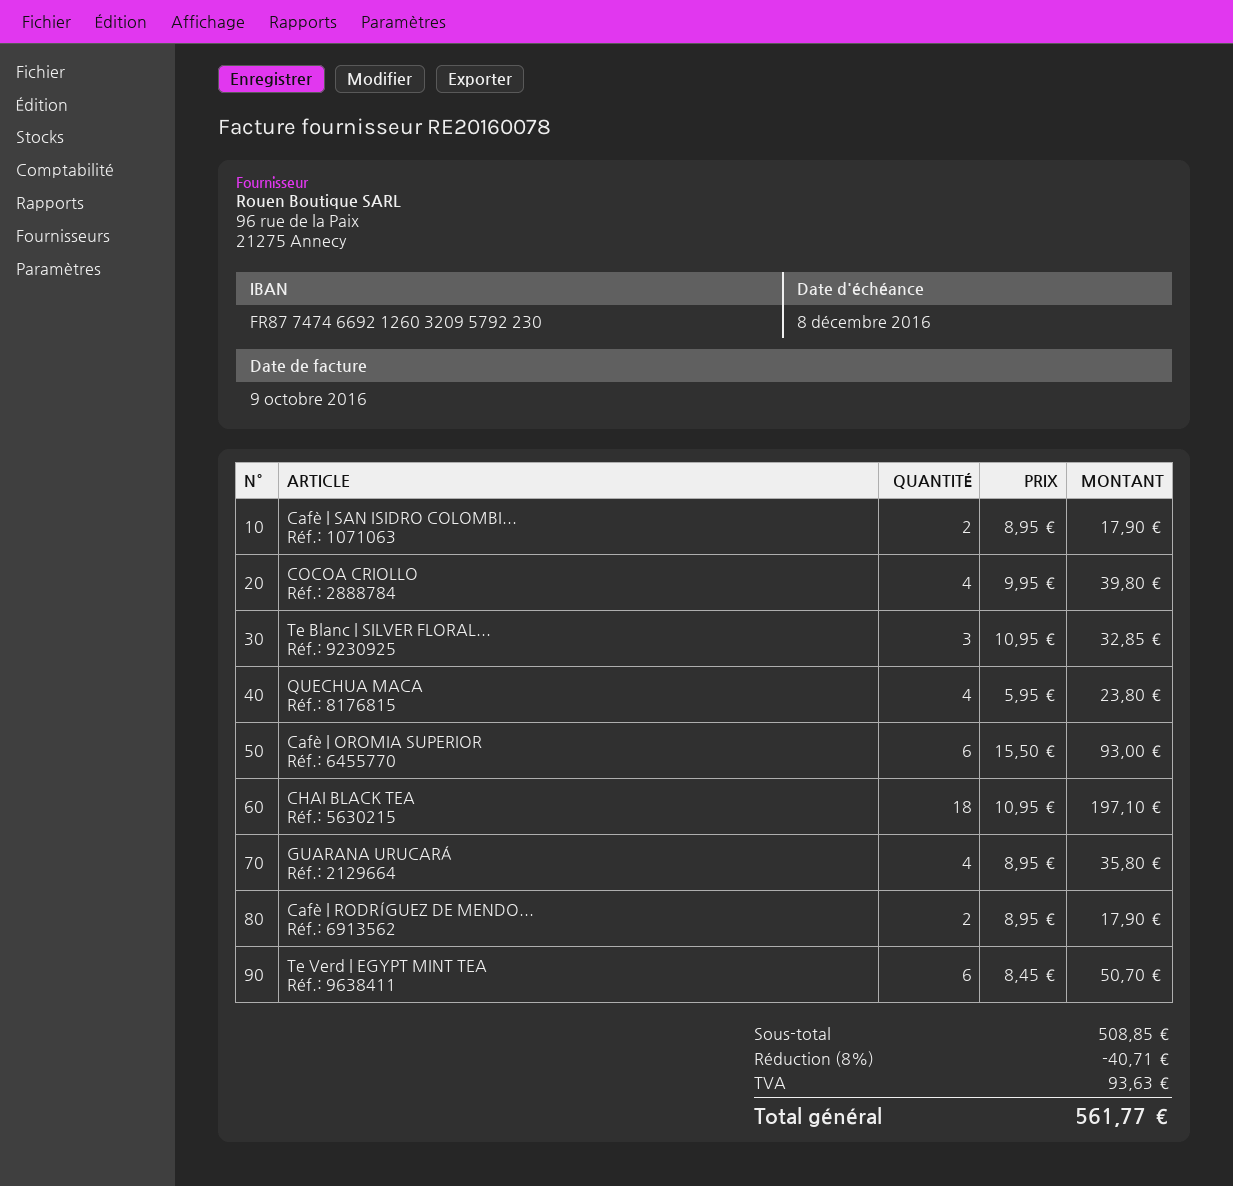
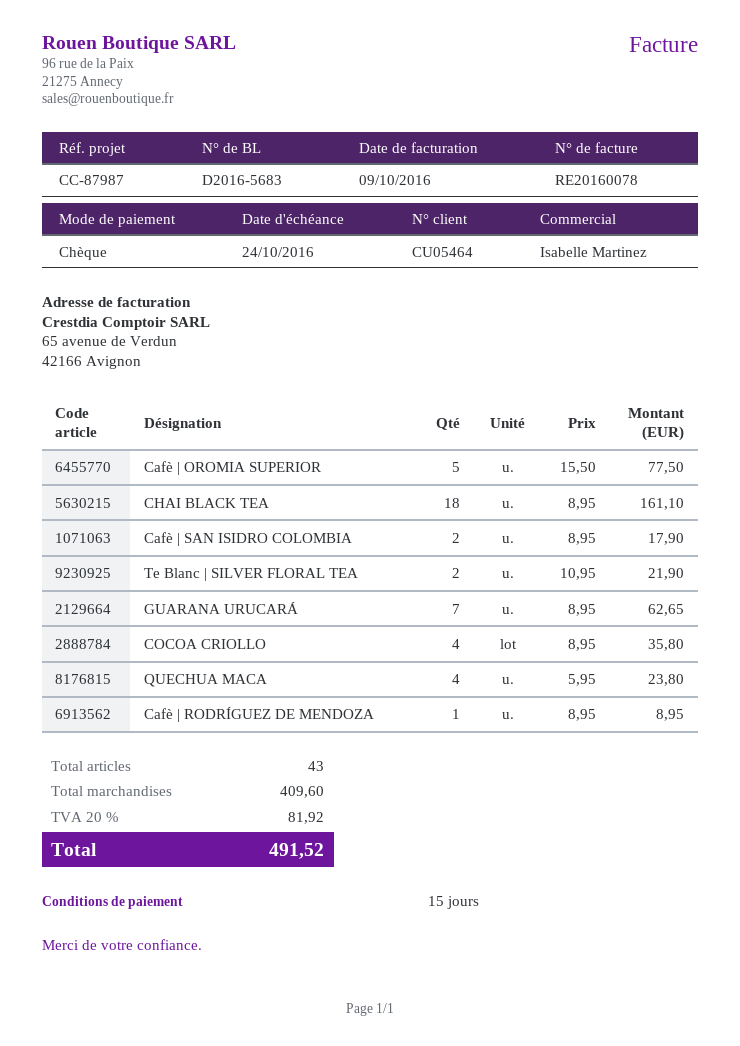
due date: 2016-12-08 -> 2016-10-24
COCOA CRIOLLO: 4 x 9.95 = 39.80 -> 4 x 8.95 = 35.80
Te Blanc | SILVER FLORAL...: 3 x 10.95 = 32.85 -> 2 x 10.95 = 21.90
Cafè | OROMIA SUPERIOR: 6 x 15.50 = 93.00 -> 5 x 15.50 = 77.50
CHAI BLACK TEA: 18 x 10.95 = 197.10 -> 18 x 8.95 = 161.10
GUARANA URUCARÁ: 4 x 8.95 = 35.80 -> 7 x 8.95 = 62.65
Cafè | RODRÍGUEZ DE MENDO...: 2 x 8.95 = 17.90 -> 1 x 8.95 = 8.95
Te Verd | EGYPT MINT TEA: 6 x 8.45 = 50.70 -> none
subtotal: 508.85 -> 409.60
discount: 8% = 40.71 -> none
tax: 93.63 -> 81.92
total: 561.77 -> 491.52

